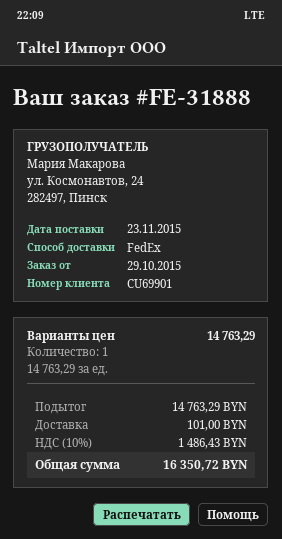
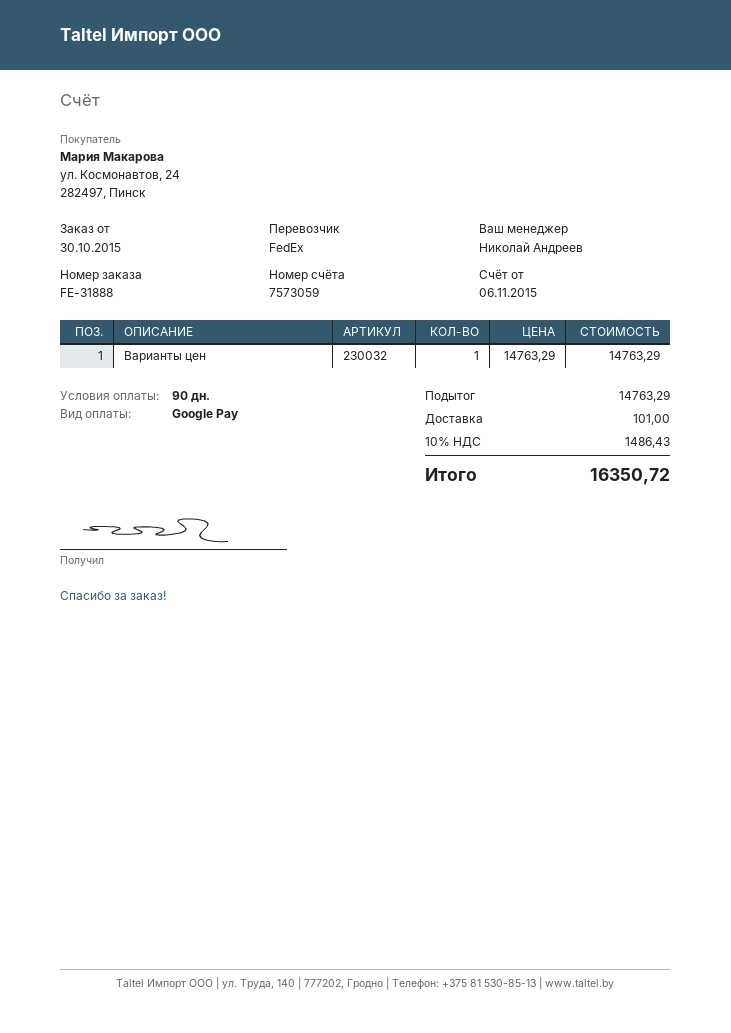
order date: 2015-10-29 -> 2015-10-30

